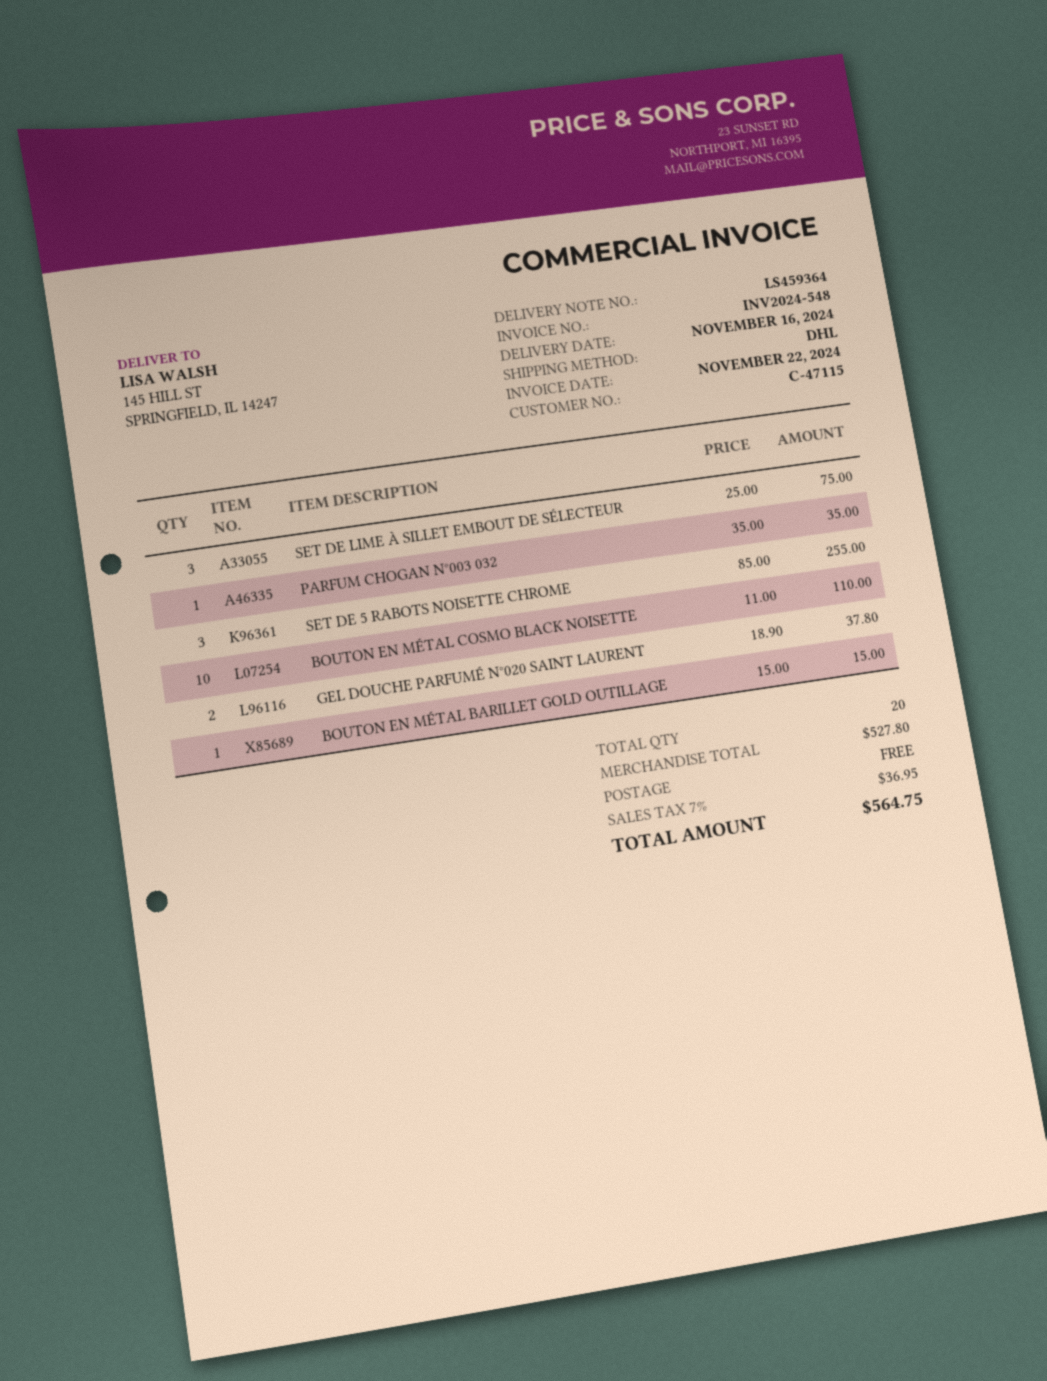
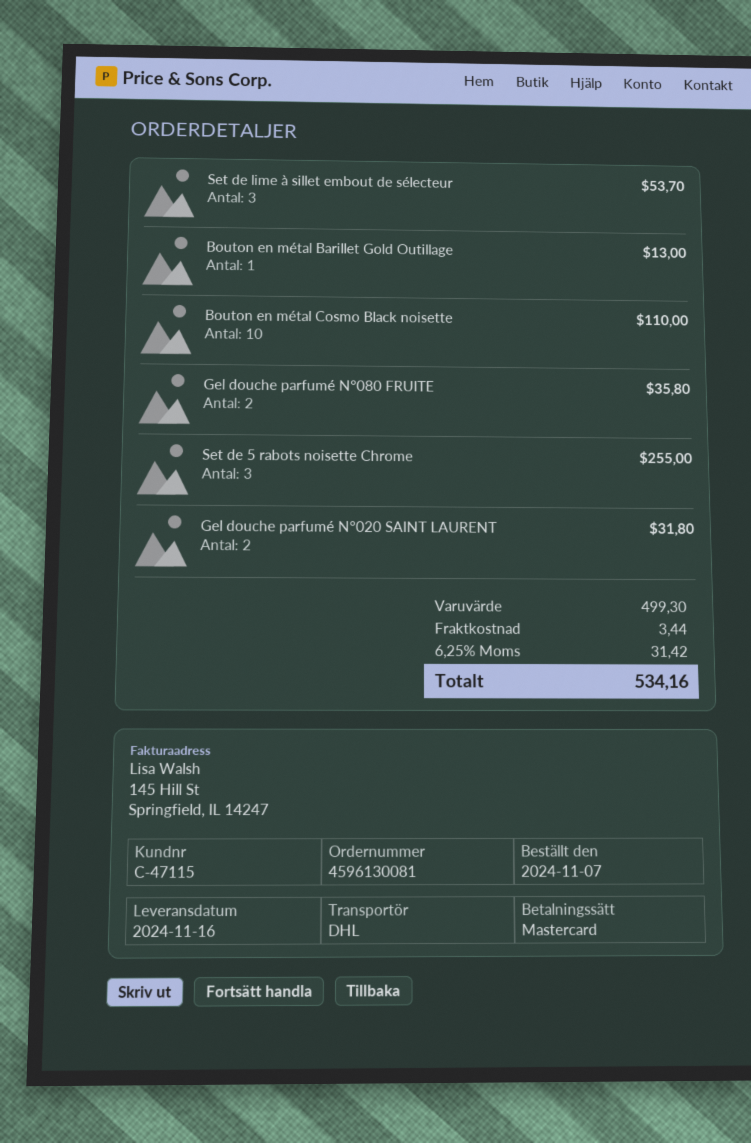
SET DE LIME À SILLET EMBOUT DE SÉLECTEUR: 3 for 75.00 -> 3 for 53.70
PARFUM CHOGAN N°003 032: 1 for 35.00 -> none
GEL DOUCHE PARFUMÉ N°020 SAINT LAURENT: 2 for 37.80 -> 2 for 31.80
BOUTON EN MÉTAL BARILLET GOLD OUTILLAGE: 1 for 15.00 -> 1 for 13.00
Gel douche parfumé N°080 FRUITE: none -> 2 for 35.80
subtotal: 527.80 -> 499.30
shipping: 0.00 -> 3.44
tax: 7% = 36.95 -> 6.25% = 31.42
total: 564.75 -> 534.16

